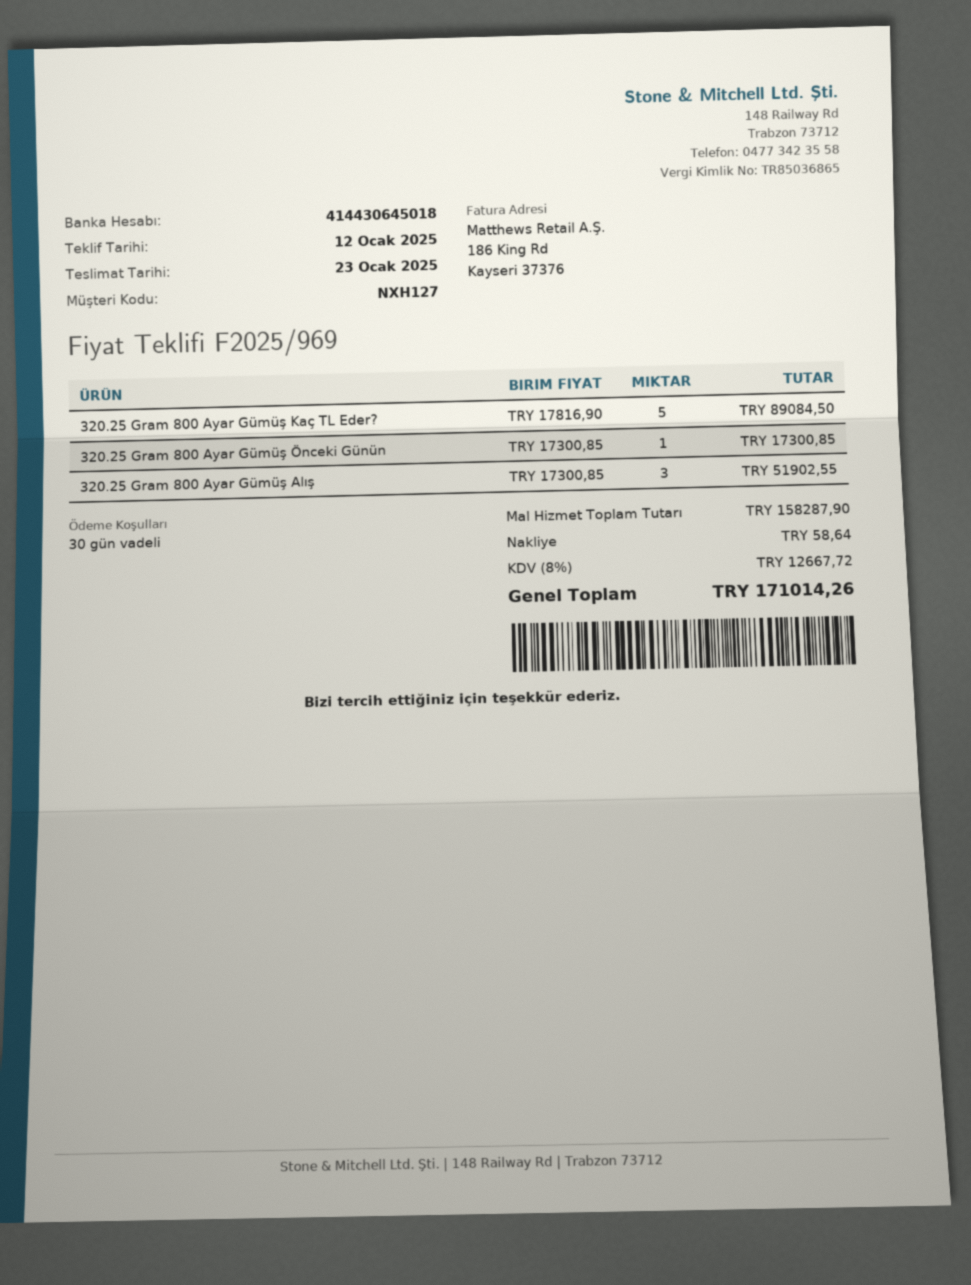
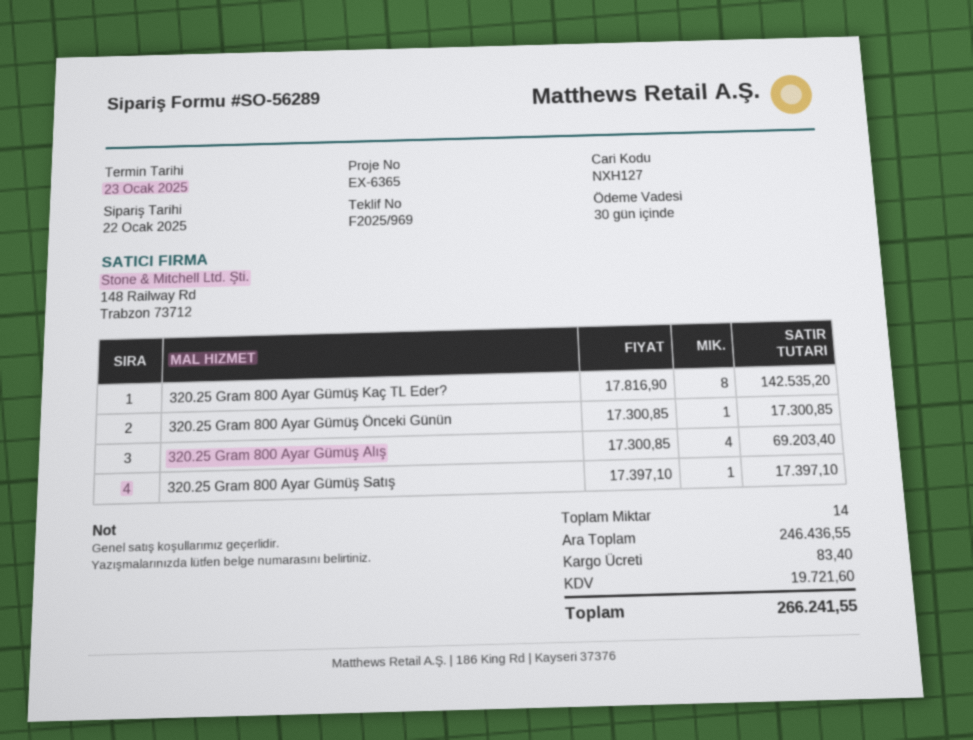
320.25 Gram 800 Ayar Gümüş Kaç TL Eder?: 5 x 17816.90 = 89084.50 -> 8 x 17816.90 = 142535.20
320.25 Gram 800 Ayar Gümüş Alış: 3 x 17300.85 = 51902.55 -> 4 x 17300.85 = 69203.40
320.25 Gram 800 Ayar Gümüş Satış: none -> 1 x 17397.10 = 17397.10
subtotal: 158287.90 -> 246436.55
shipping: 58.64 -> 83.40
tax: 12667.72 -> 19721.60
total: 171014.26 -> 266241.55

